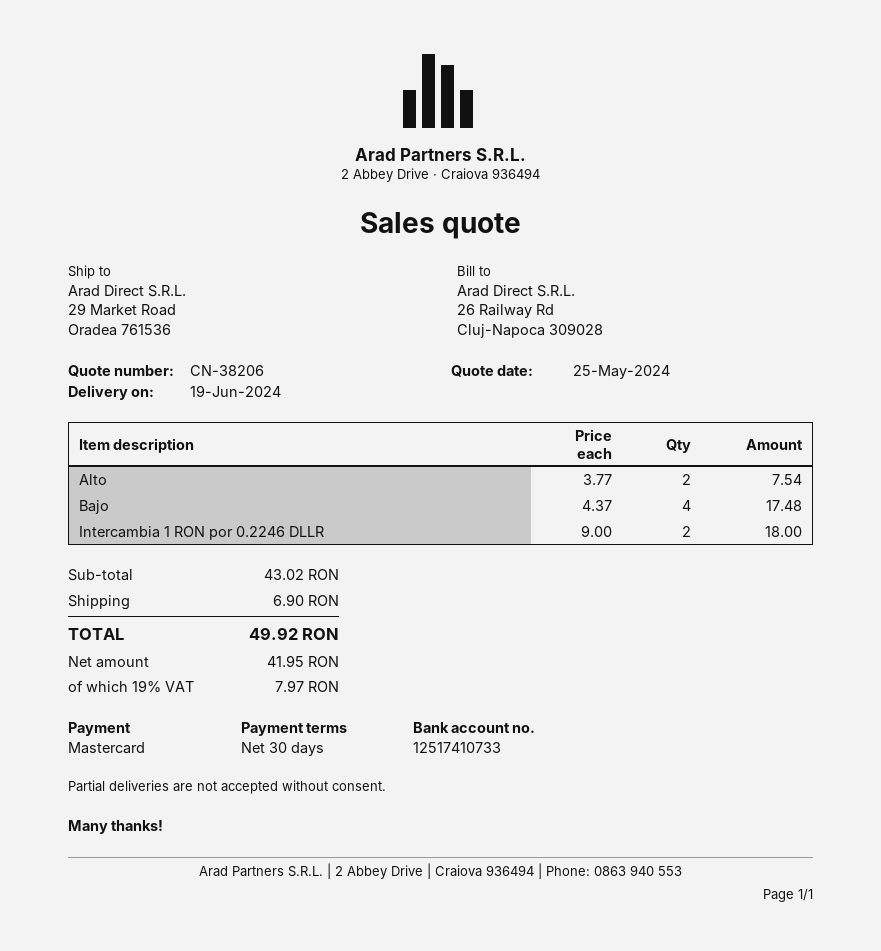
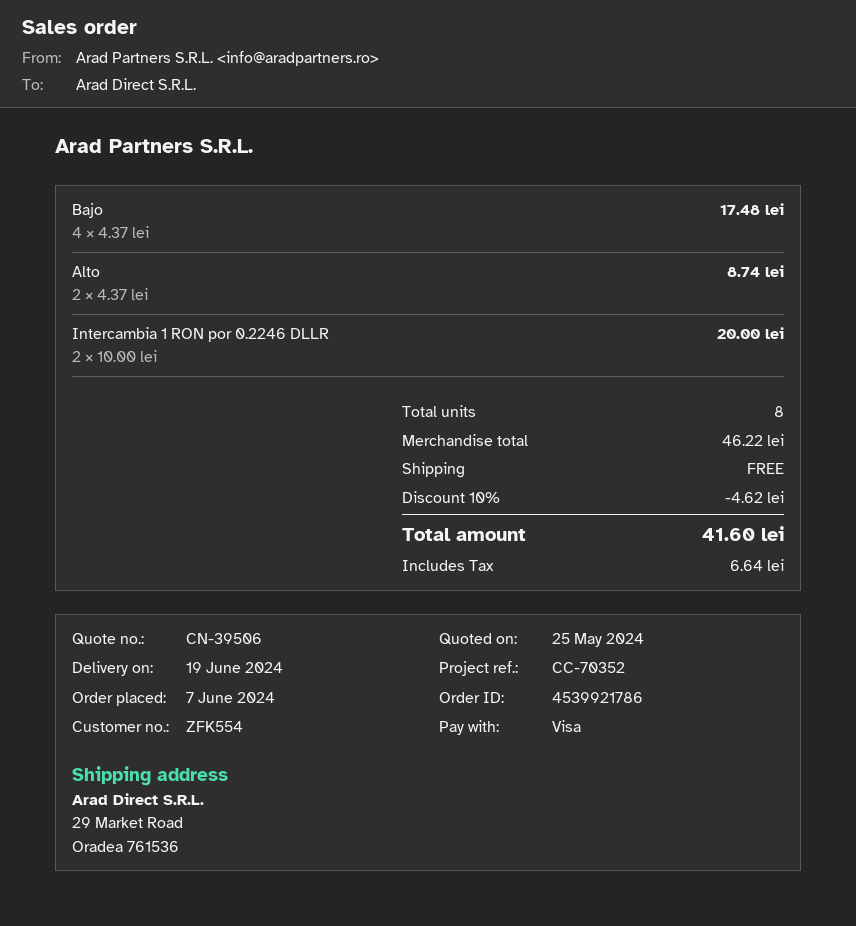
quote number: CN-38206 -> CN-39506
payment method: Mastercard -> Visa
Alto: 2 x 3.77 = 7.54 -> 2 x 4.37 = 8.74
Intercambia 1 RON por 0.2246 DLLR: 2 x 9.00 = 18.00 -> 2 x 10.00 = 20.00
subtotal: 43.02 -> 46.22
discount: none -> 10% = 4.62
shipping: 6.90 -> 0.00
tax: 7.97 -> 6.64
total: 49.92 -> 41.60

